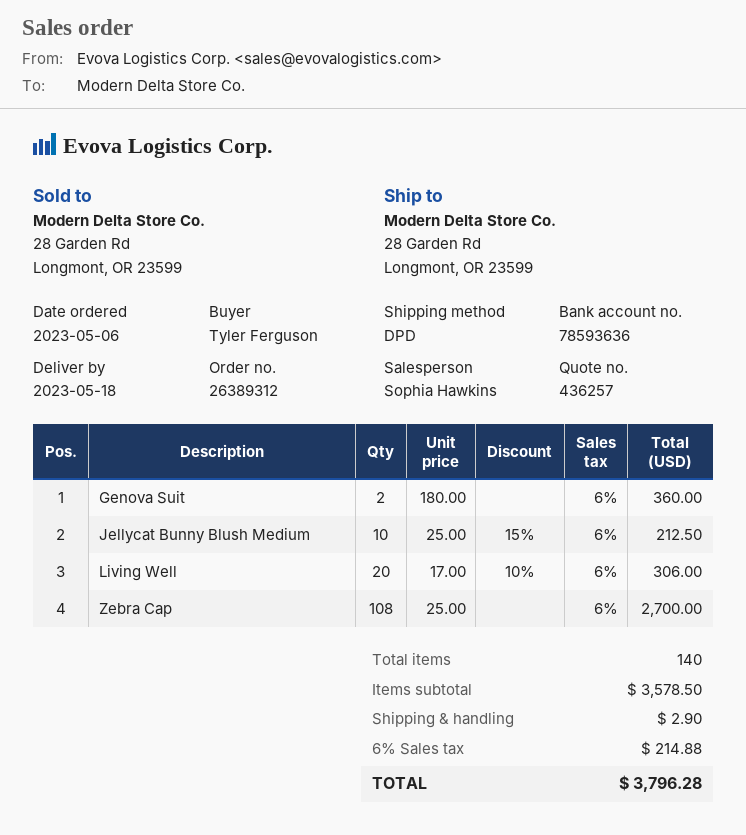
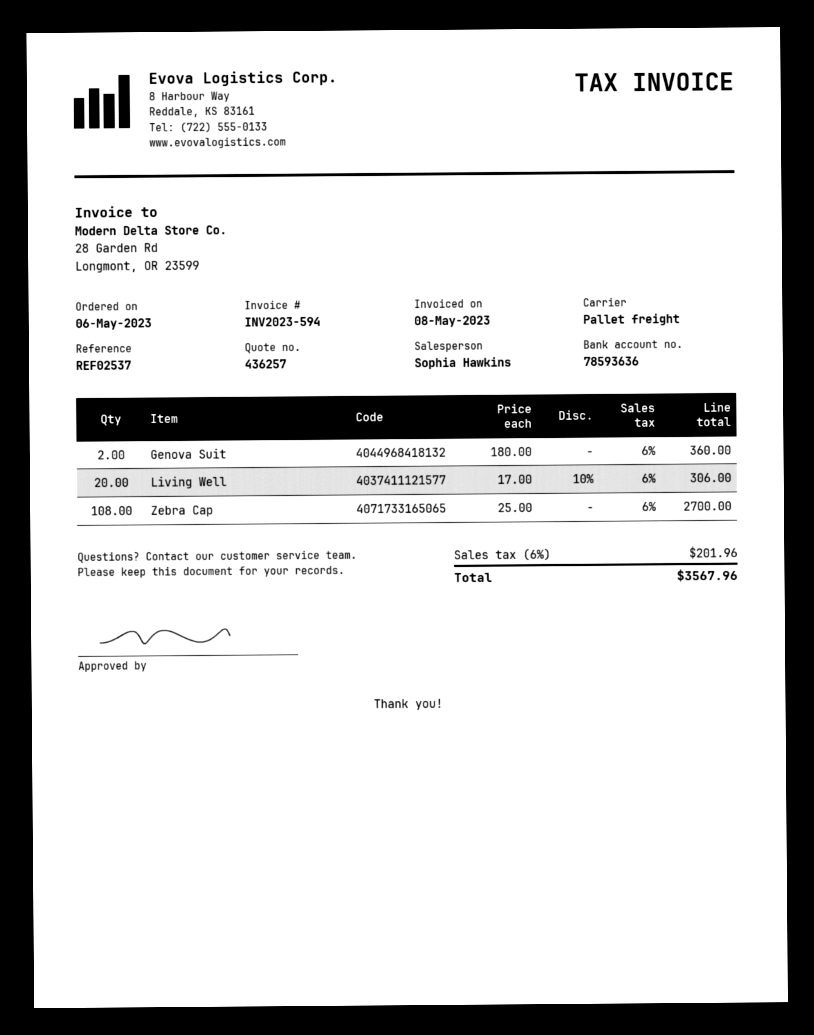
shipping method: DPD -> pallet freight
Jellycat Bunny Blush Medium: 10 x 25.00 - 15% = 212.50 -> none
shipping: 2.90 -> none
tax: 6% = 214.88 -> 6% = 201.96
total: 3796.28 -> 3567.96

